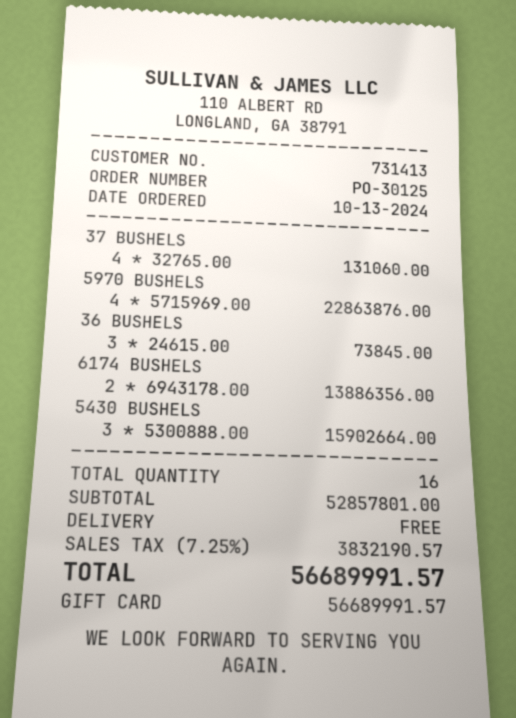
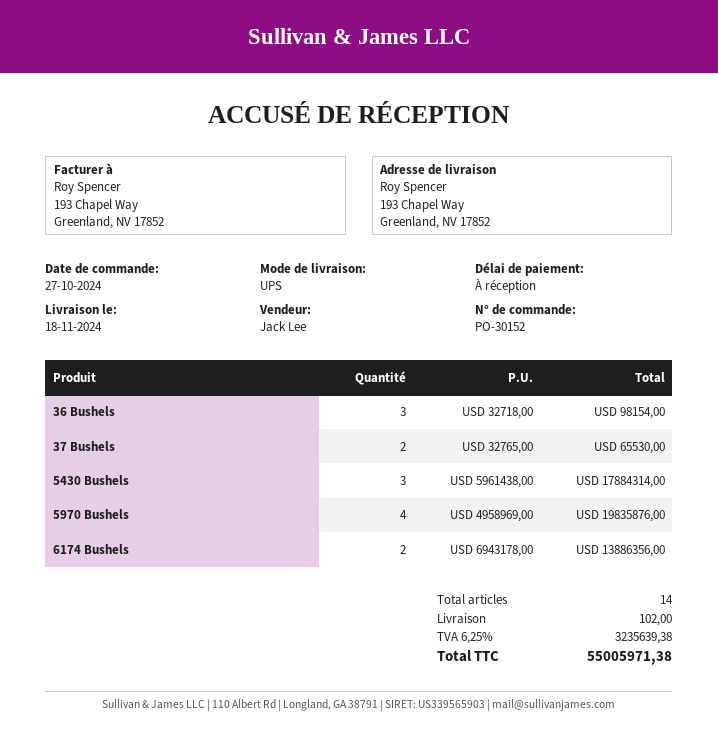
order number: PO-30125 -> PO-30152
order date: 2024-10-13 -> 2024-10-27
37 BUSHELS: 4 x 32765.00 = 131060.00 -> 2 x 32765.00 = 65530.00
5970 BUSHELS: 4 x 5715969.00 = 22863876.00 -> 4 x 4958969.00 = 19835876.00
36 BUSHELS: 3 x 24615.00 = 73845.00 -> 3 x 32718.00 = 98154.00
5430 BUSHELS: 3 x 5300888.00 = 15902664.00 -> 3 x 5961438.00 = 17884314.00
total quantity: 16 -> 14
shipping: 0.00 -> 102.00
tax: 7.25% = 3832190.57 -> 6.25% = 3235639.38
total: 56689991.57 -> 55005971.38

